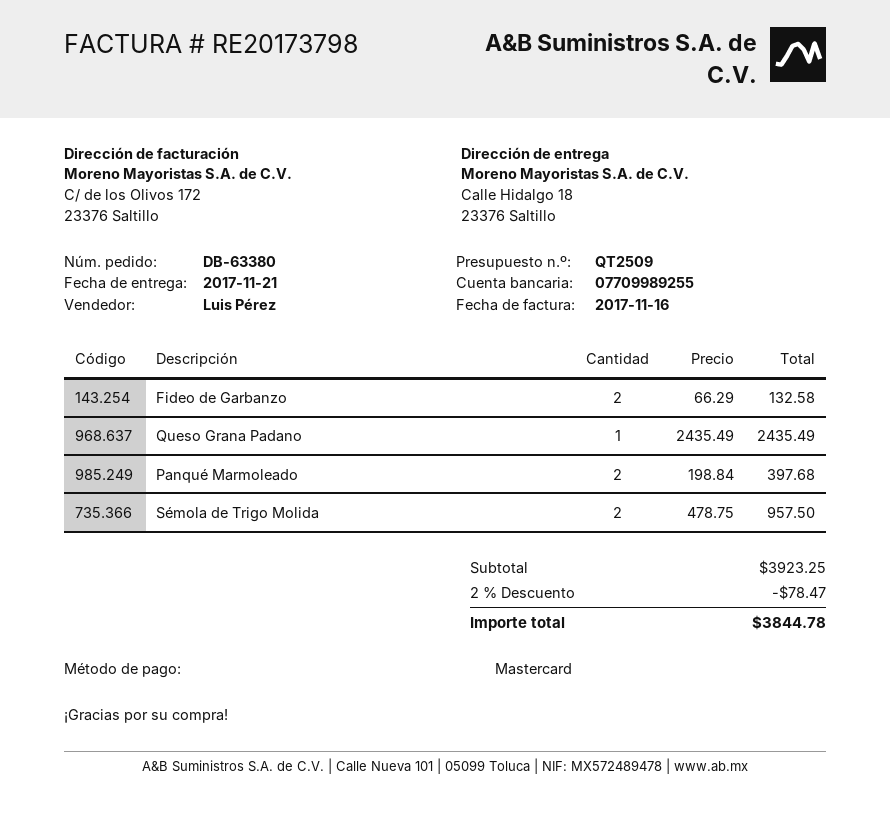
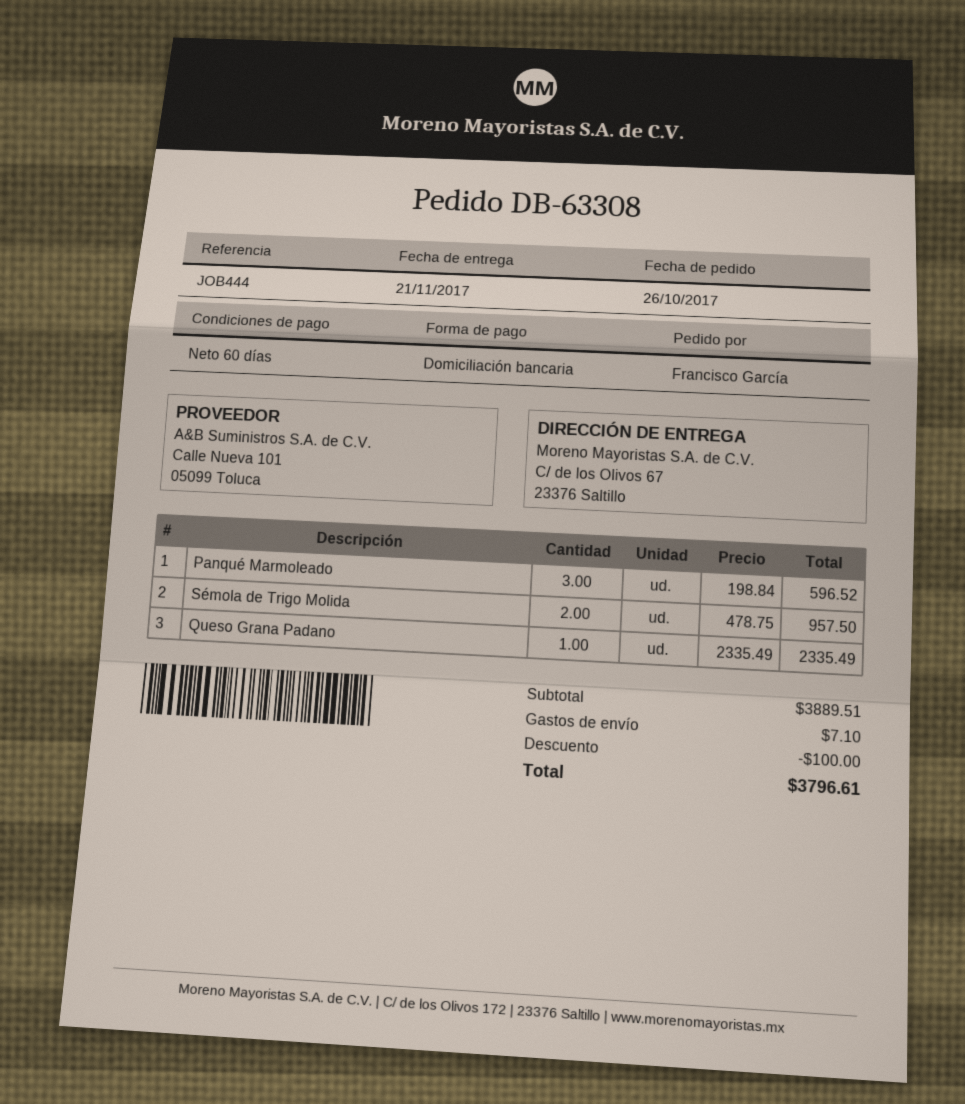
order number: DB-63380 -> DB-63308
payment method: Mastercard -> direct debit
ship to: Calle Hidalgo 18, 23376 Saltillo -> C/ de los Olivos 67, 23376 Saltillo
Fideo de Garbanzo: 2 x 66.29 = 132.58 -> none
Queso Grana Padano: 1 x 2435.49 = 2435.49 -> 1 x 2335.49 = 2335.49
Panqué Marmoleado: 2 x 198.84 = 397.68 -> 3 x 198.84 = 596.52
subtotal: 3923.25 -> 3889.51
discount: 78.47 -> 100.00
shipping: none -> 7.10
total: 3844.78 -> 3796.61

